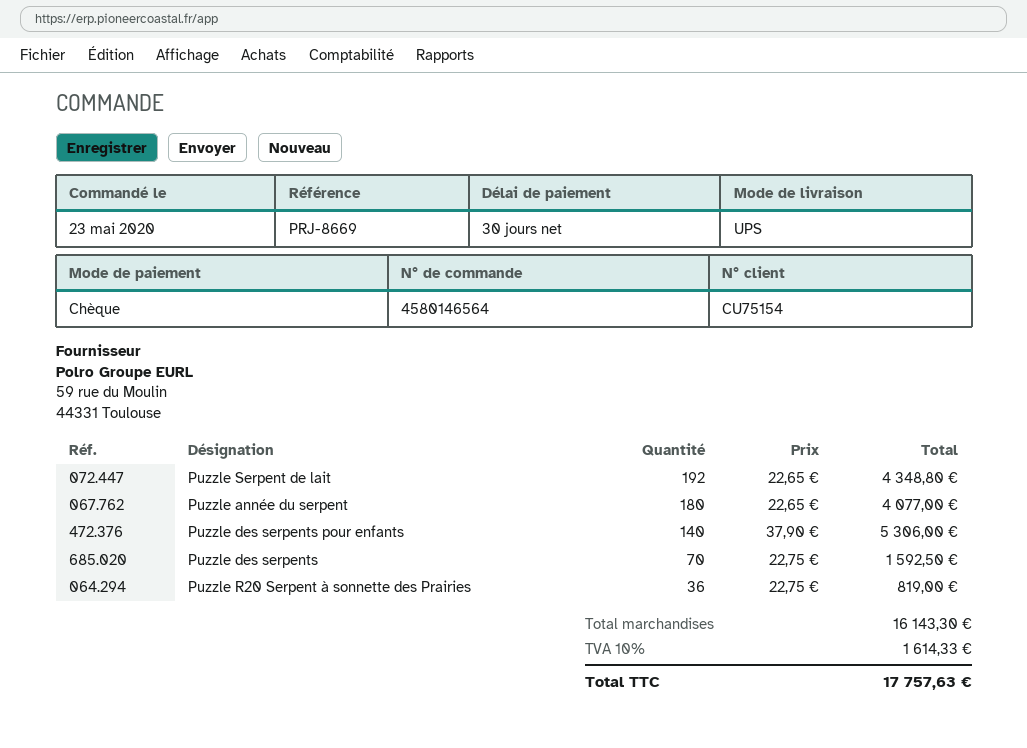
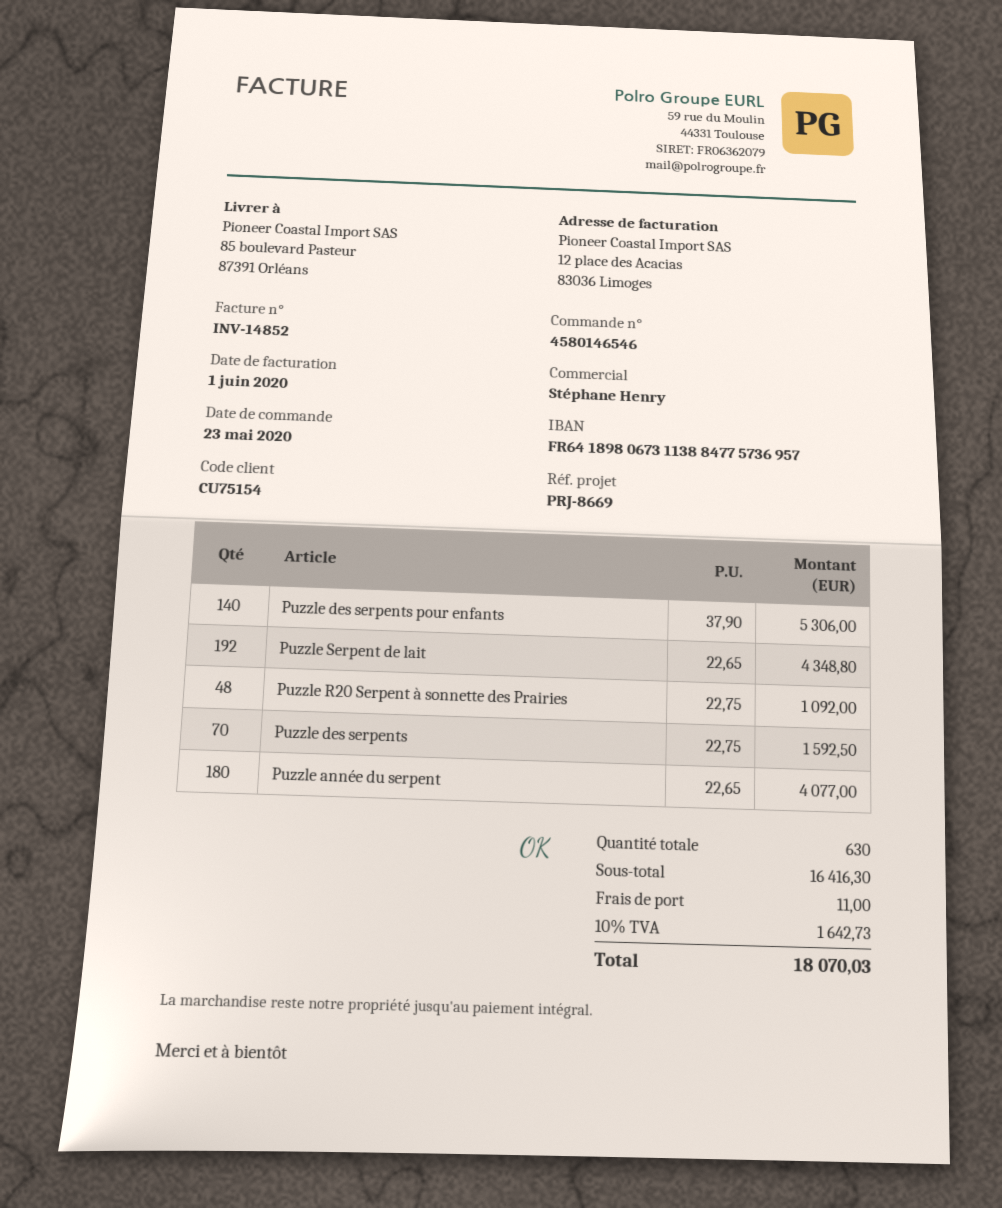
order number: 4580146564 -> 4580146546
Puzzle R20 Serpent à sonnette des Prairies: 36 x 22.75 = 819.00 -> 48 x 22.75 = 1092.00
subtotal: 16143.30 -> 16416.30
shipping: none -> 11.00
tax: 10% = 1614.33 -> 10% = 1642.73
total: 17757.63 -> 18070.03

